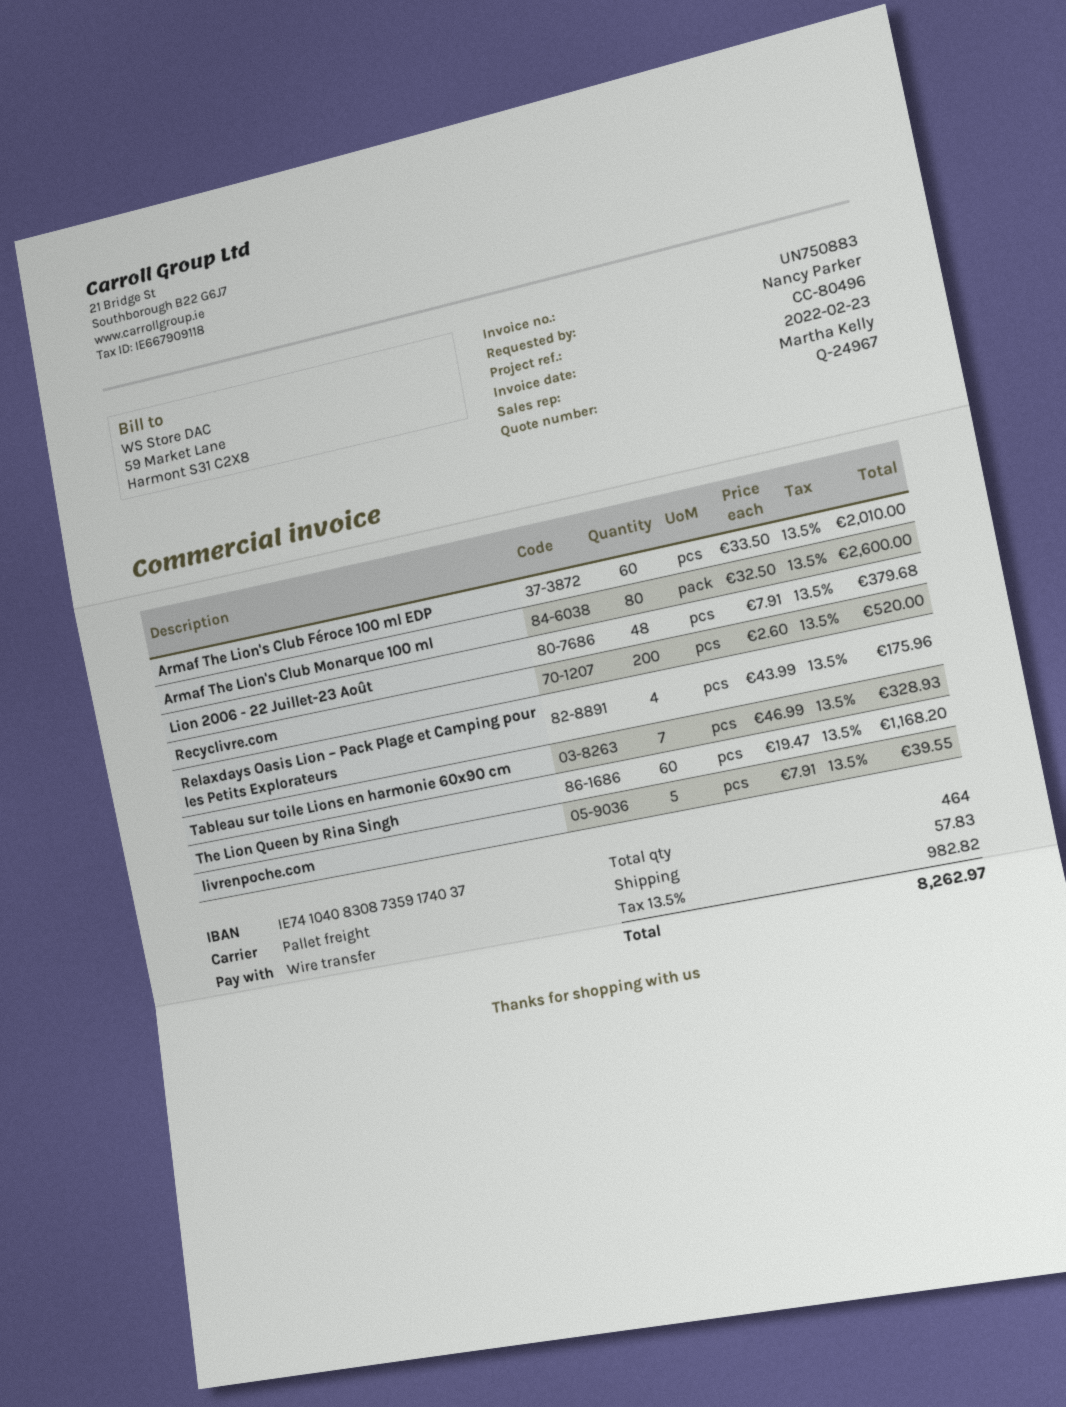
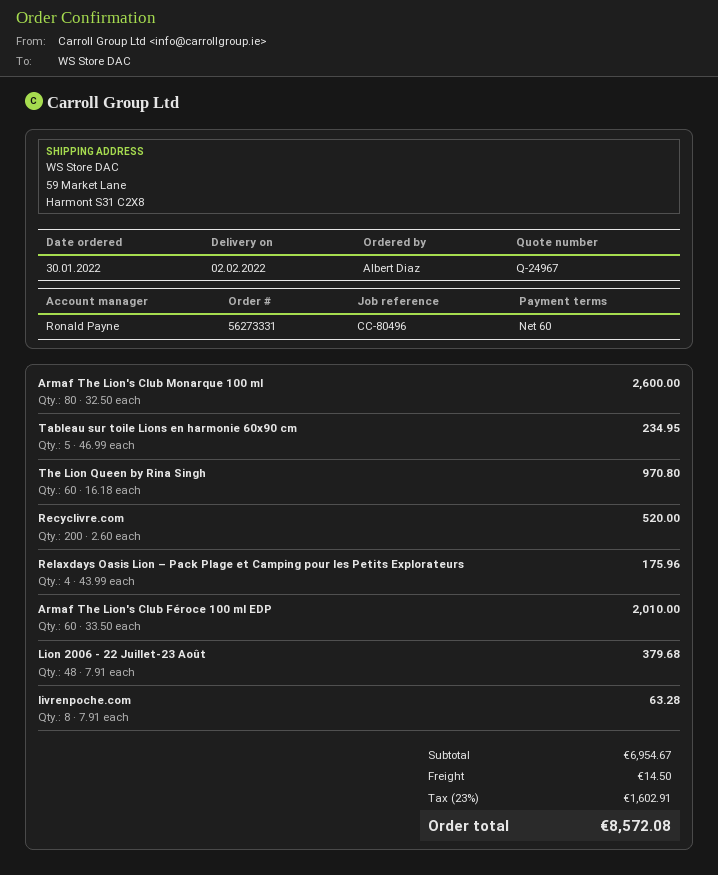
ordered by: Nancy Parker -> Albert Diaz
sales rep: Martha Kelly -> Ronald Payne
Tableau sur toile Lions en harmonie 60x90 cm: 7 x 46.99 = 328.93 -> 5 x 46.99 = 234.95
The Lion Queen by Rina Singh: 60 x 19.47 = 1168.20 -> 60 x 16.18 = 970.80
livrenpoche.com: 5 x 7.91 = 39.55 -> 8 x 7.91 = 63.28
shipping: 57.83 -> 14.50
tax: 13.5% = 982.82 -> 23% = 1602.91
total: 8262.97 -> 8572.08

